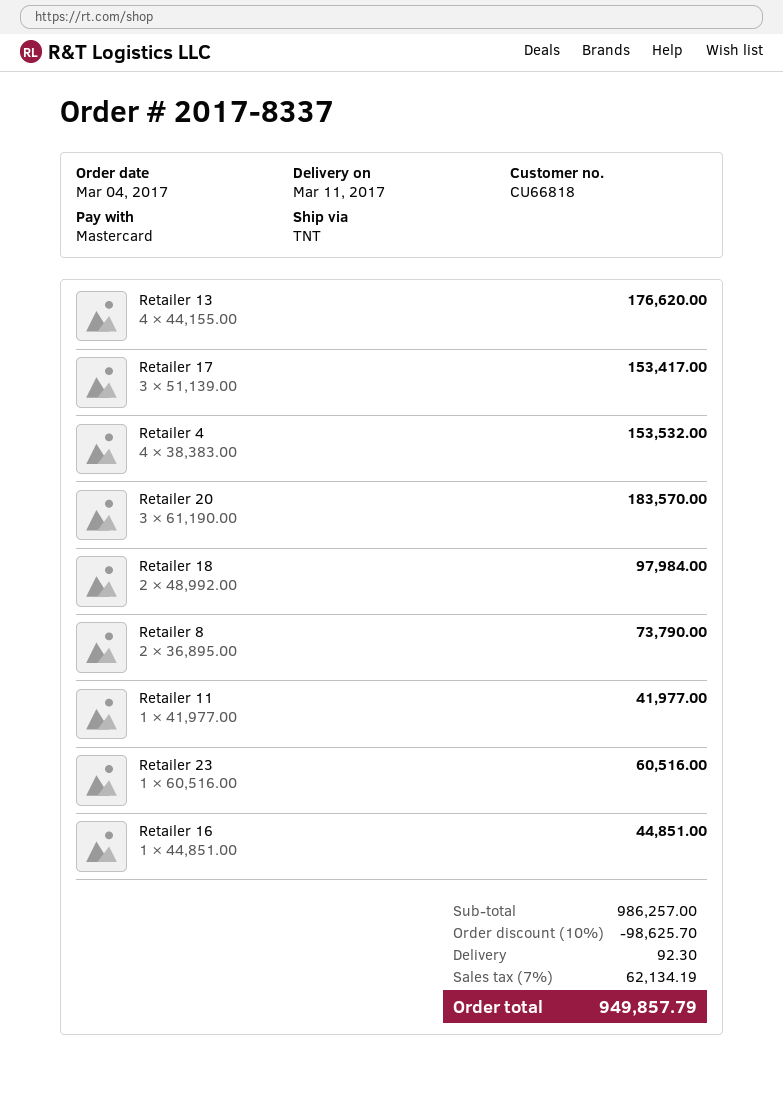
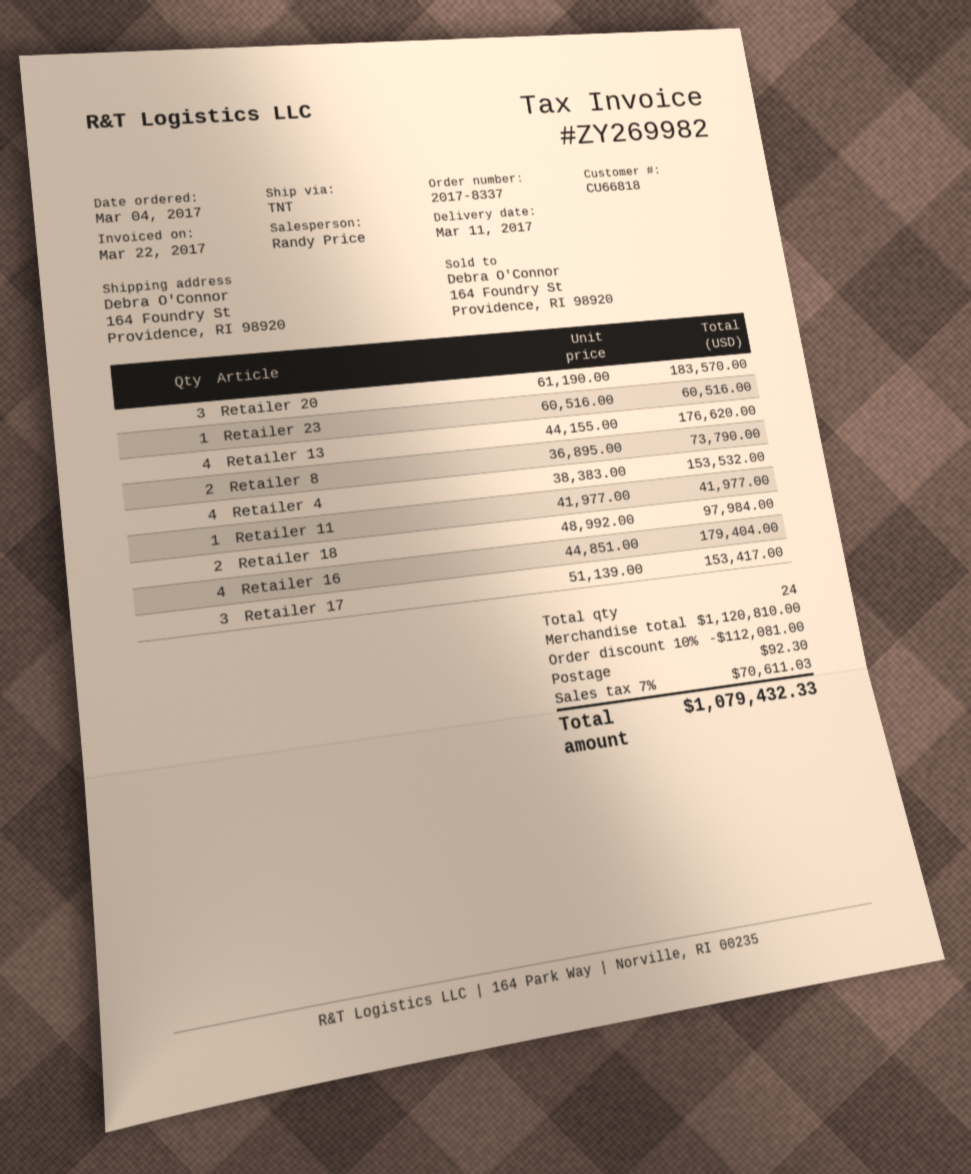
Retailer 16: 1 x 44851.00 = 44851.00 -> 4 x 44851.00 = 179404.00
subtotal: 986257.00 -> 1120810.00
discount: 10% = 98625.70 -> 10% = 112081.00
tax: 7% = 62134.19 -> 7% = 70611.03
total: 949857.79 -> 1079432.33

